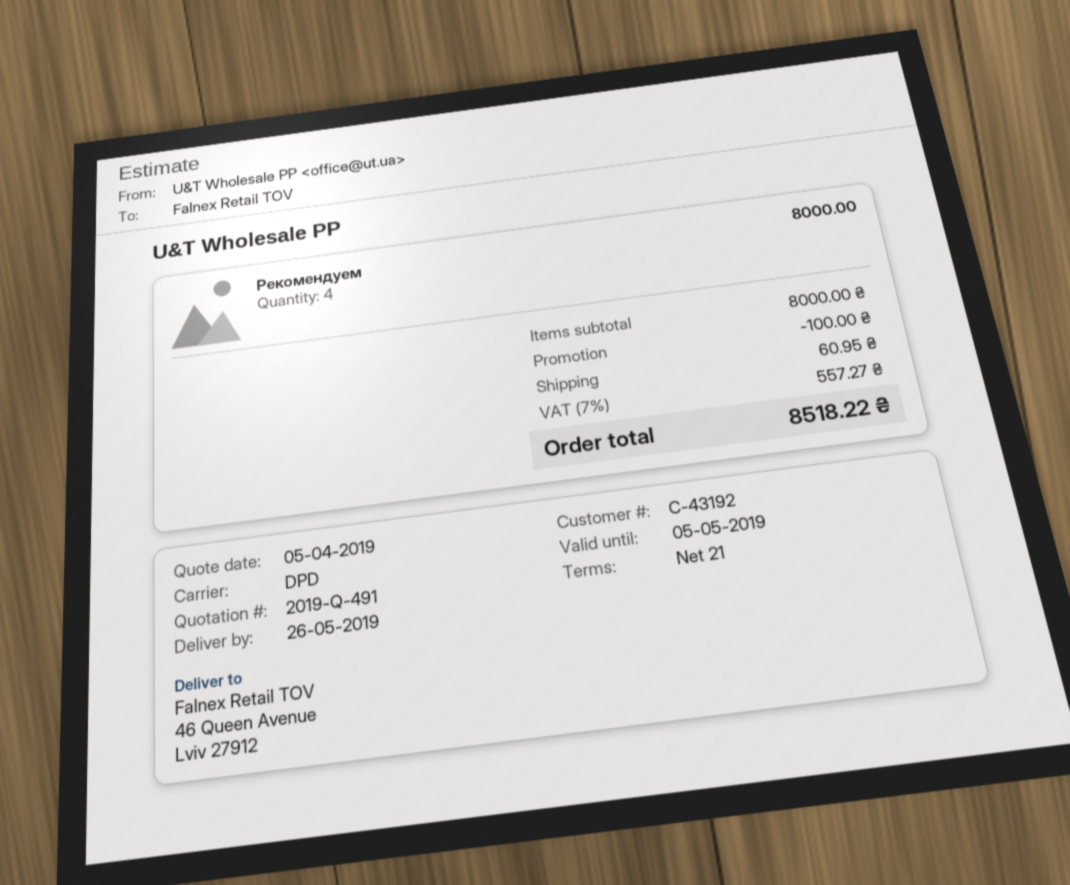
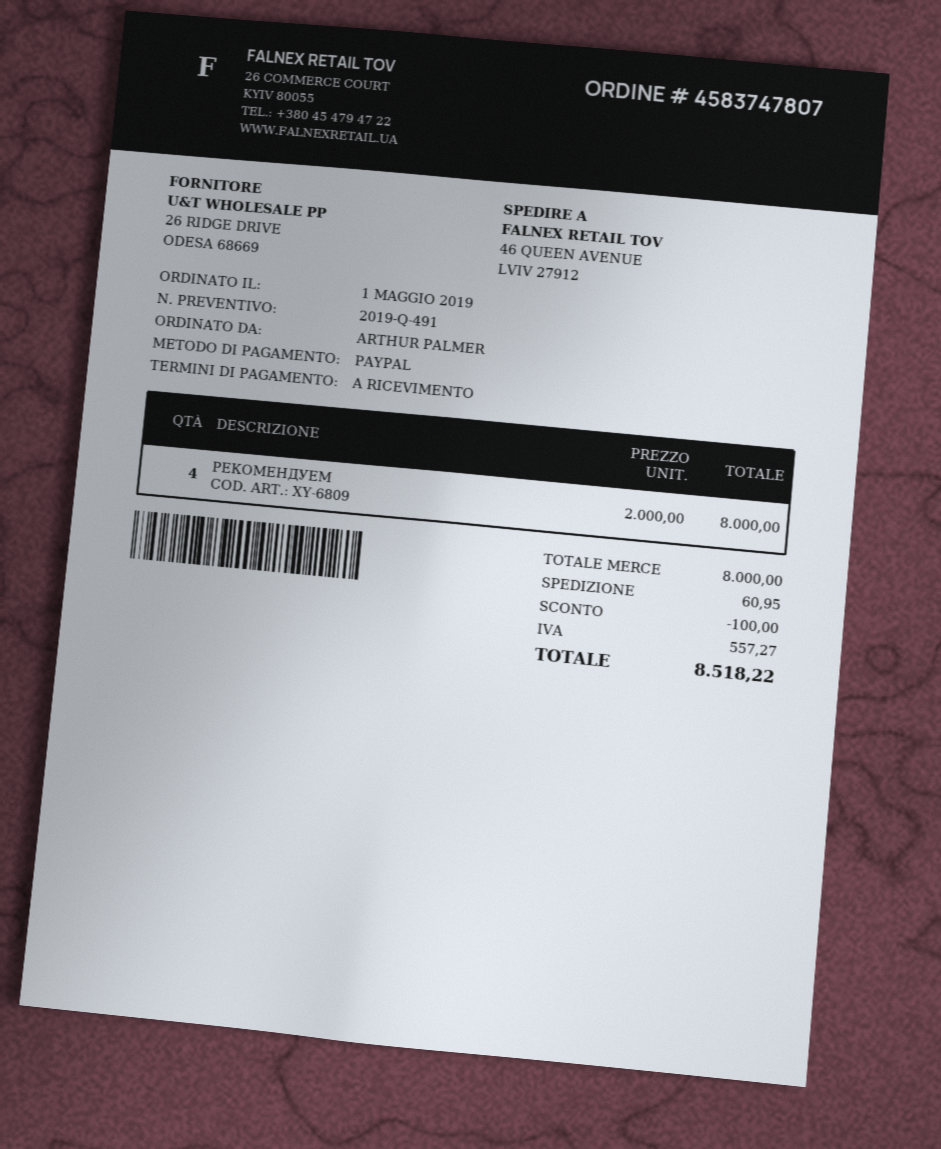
payment terms: 21 days -> on receipt

